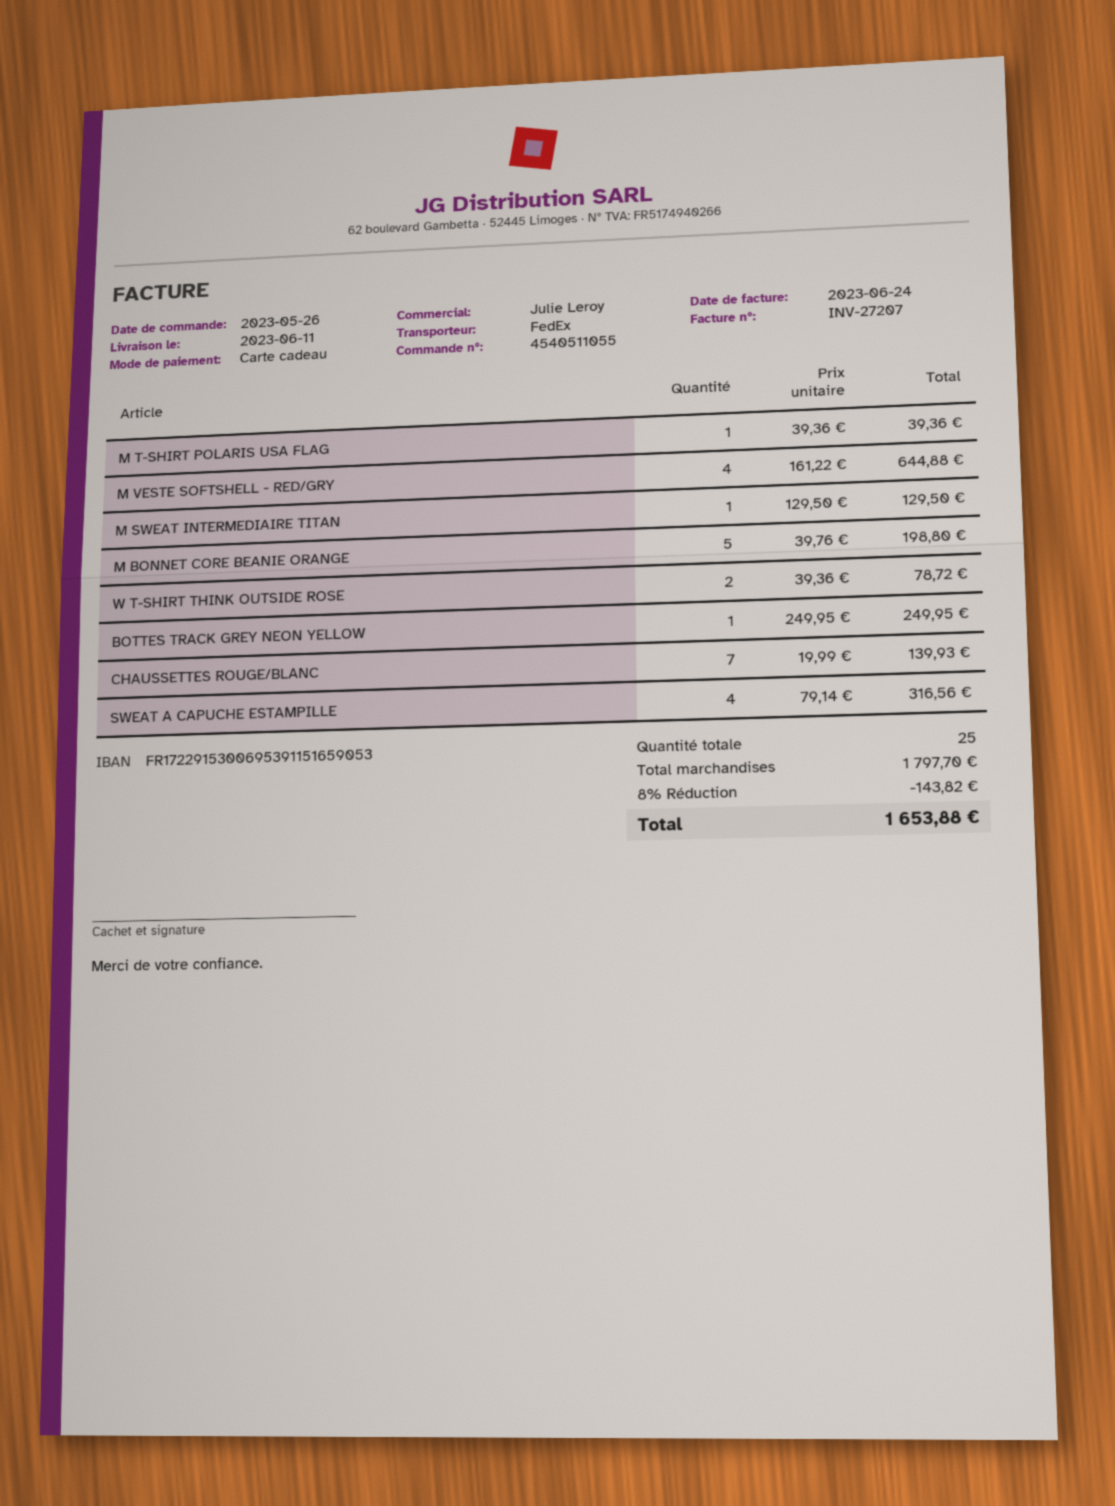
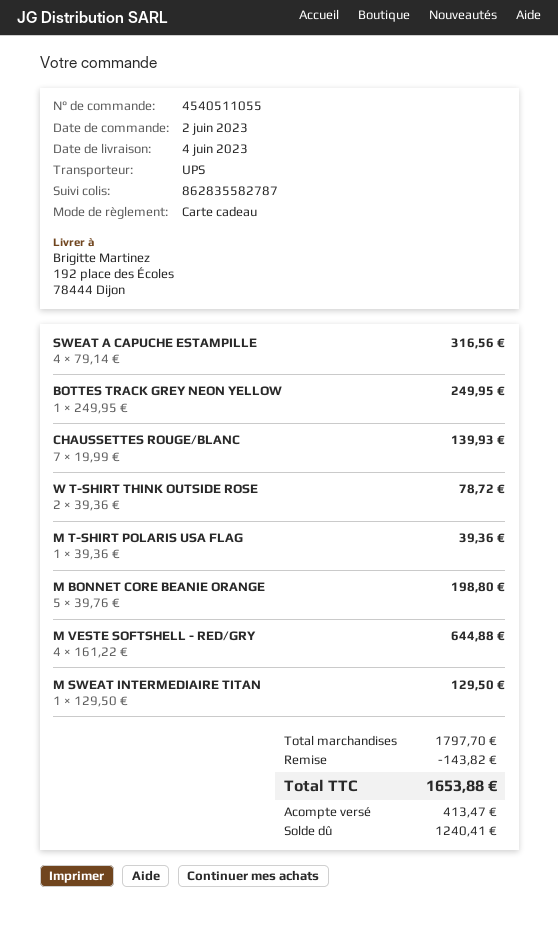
order date: 2023-05-26 -> 2023-06-02
delivery date: 2023-06-11 -> 2023-06-04
shipping method: FedEx -> UPS

